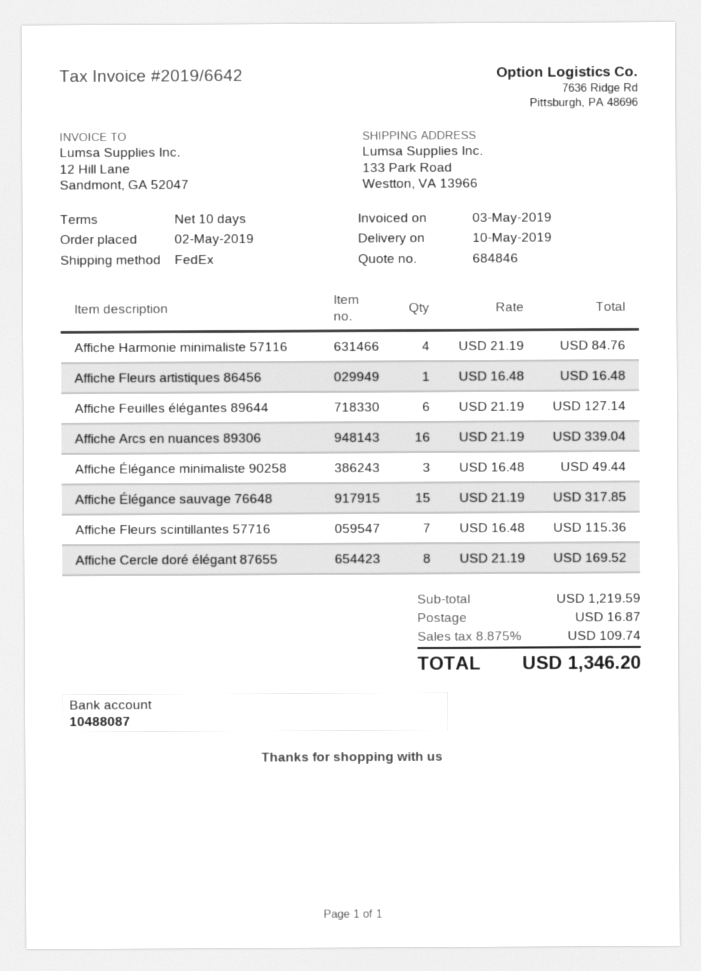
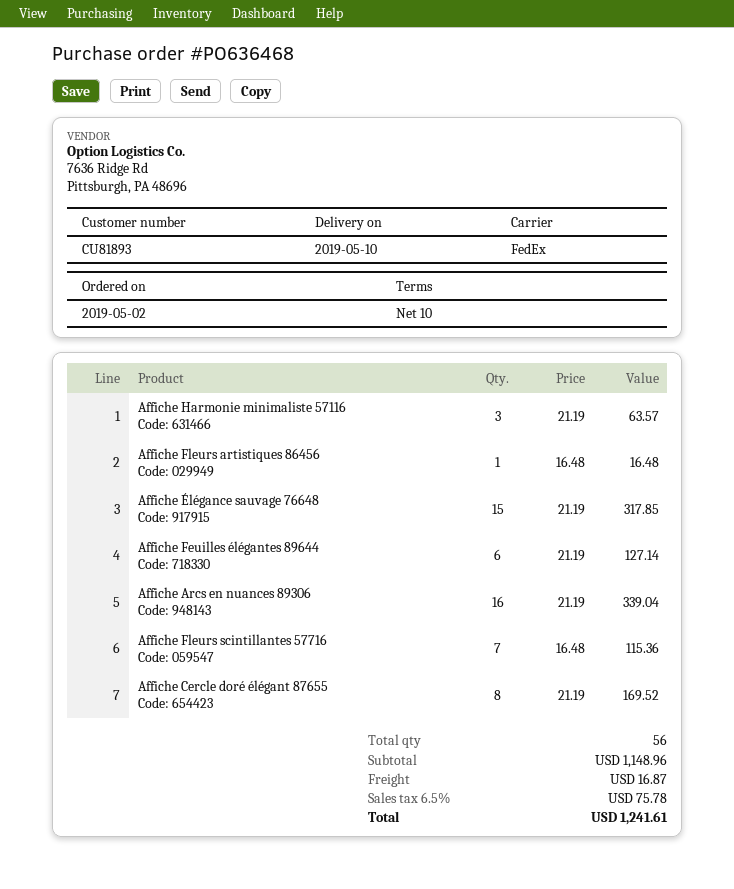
Affiche Harmonie minimaliste 57116: 4 x 21.19 = 84.76 -> 3 x 21.19 = 63.57
Affiche Élégance minimaliste 90258: 3 x 16.48 = 49.44 -> none
subtotal: 1219.59 -> 1148.96
tax: 8.875% = 109.74 -> 6.5% = 75.78
total: 1346.20 -> 1241.61

